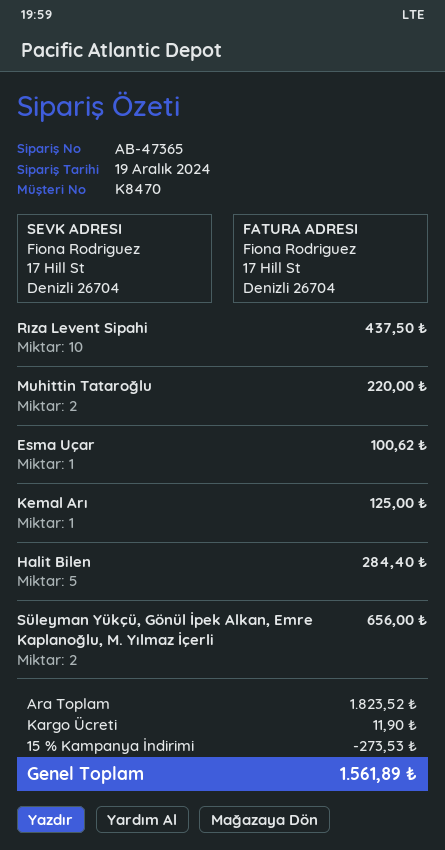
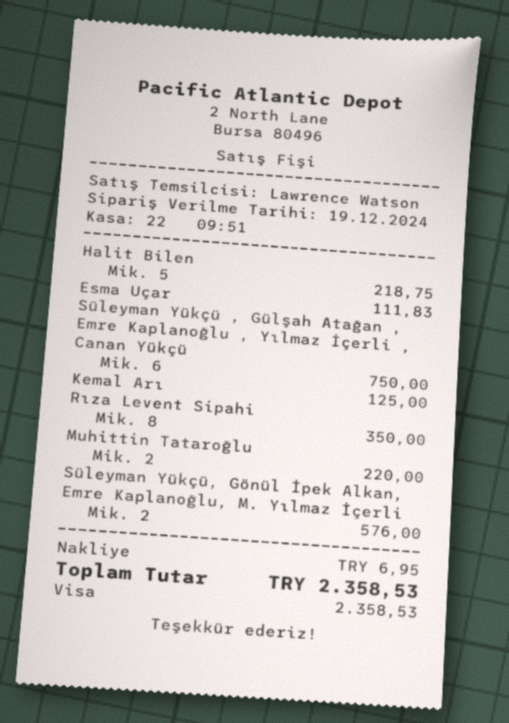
Rıza Levent Sipahi: 10 for 437.50 -> 8 for 350.00
Esma Uçar: 1 for 100.62 -> 1 for 111.83
Halit Bilen: 5 for 284.40 -> 5 for 218.75
Süleyman Yükçü, Gönül İpek Alkan, Emre Kaplanoğlu, M. Yılmaz İçerli: 2 for 656.00 -> 2 for 576.00
Süleyman Yükçü , Gülşah Atağan , Emre Kaplanoğlu , Yılmaz İçerli , Canan Yükçü: none -> 6 for 750.00
discount: 15% = 273.53 -> none
shipping: 11.90 -> 6.95
total: 1561.89 -> 2358.53

